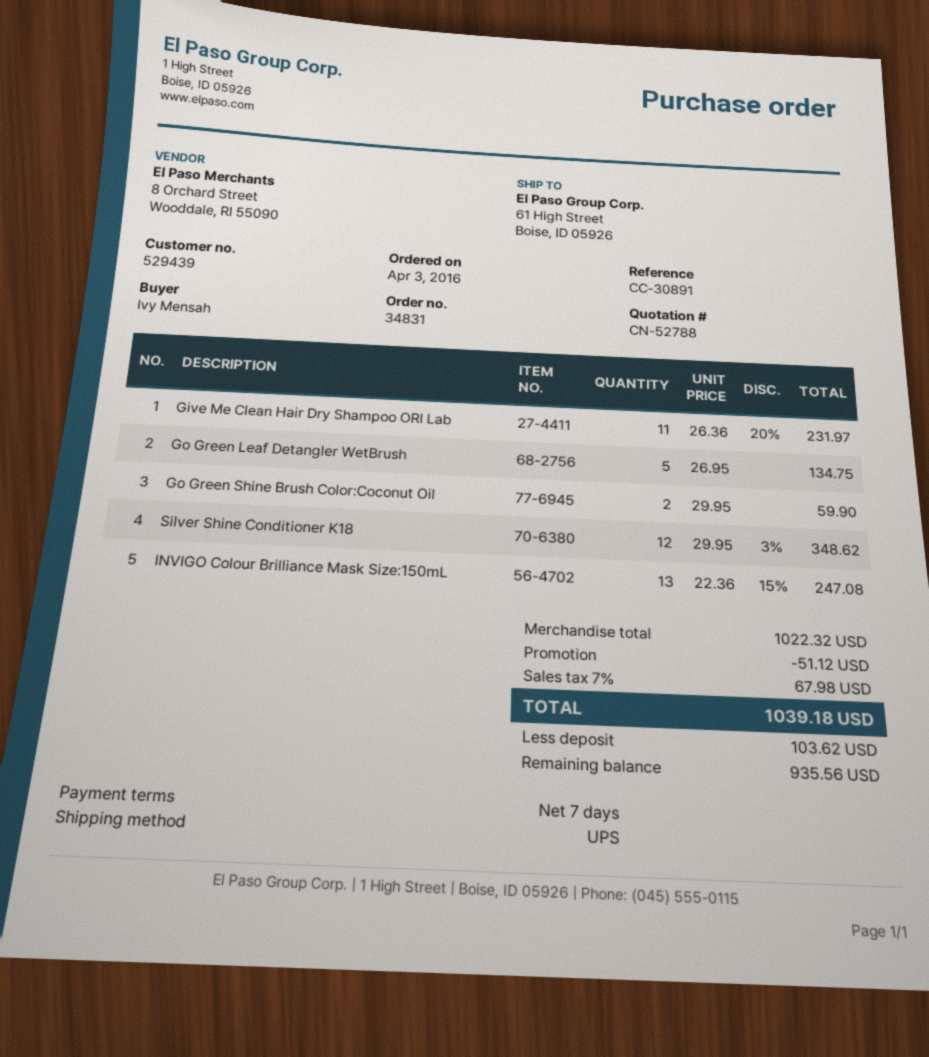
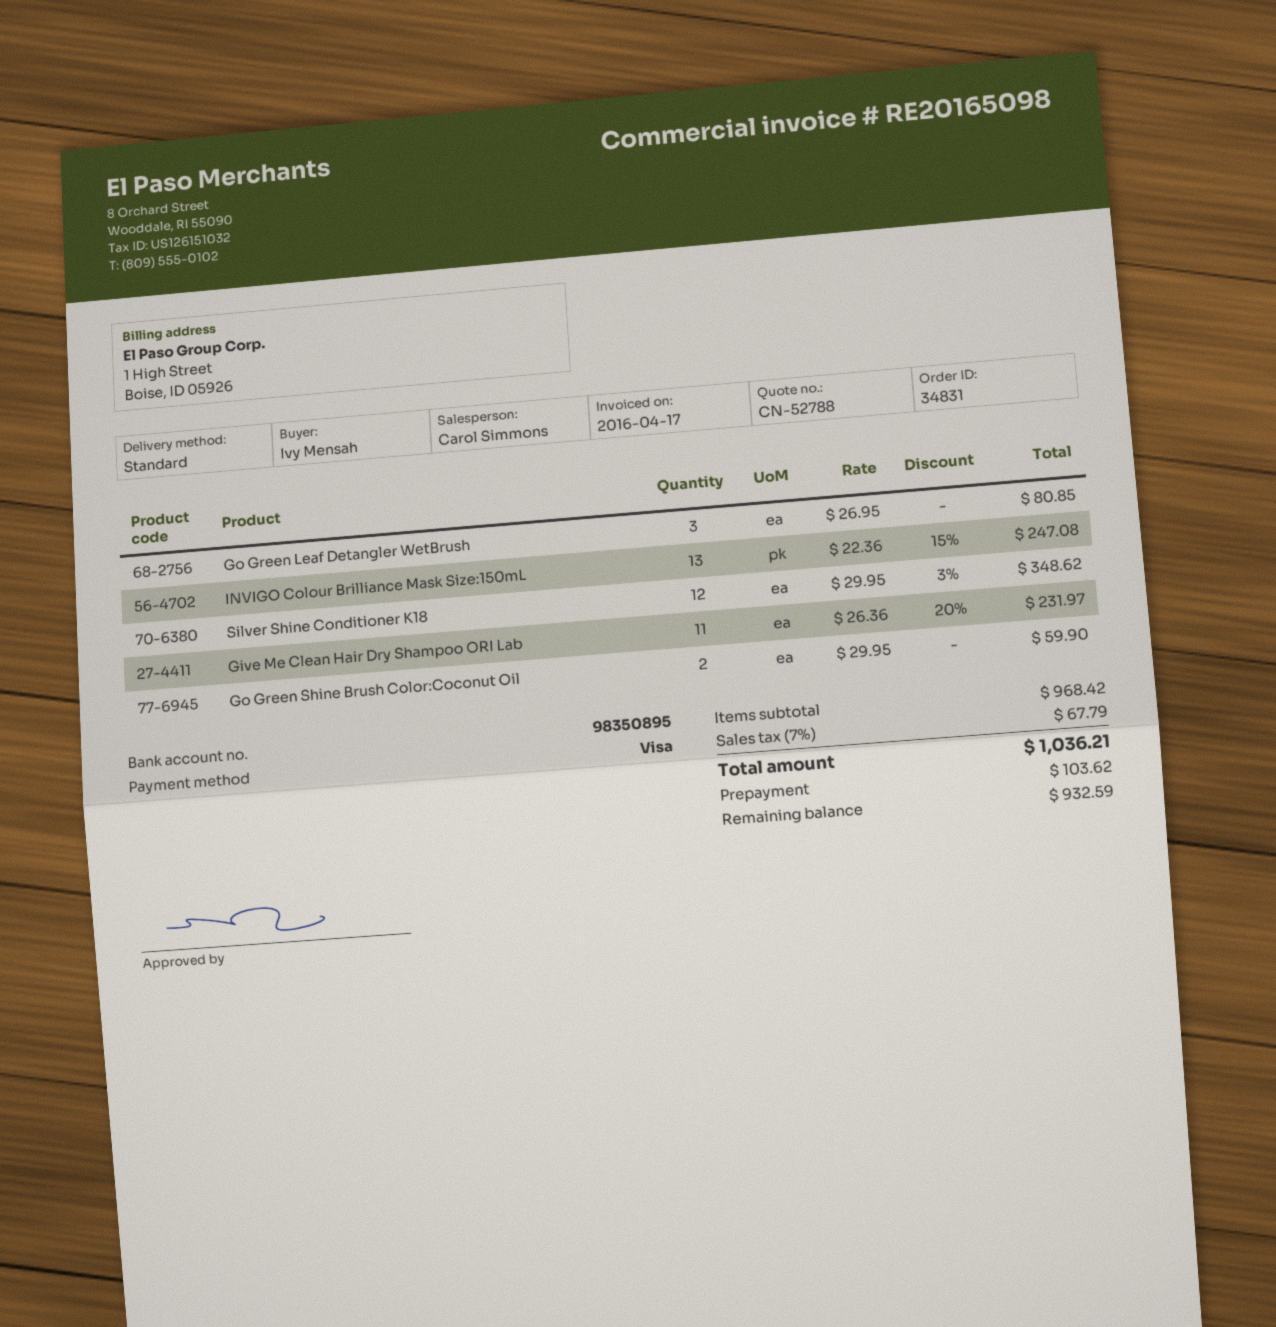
shipping method: UPS -> standard
Go Green Leaf Detangler WetBrush: 5 x 26.95 = 134.75 -> 3 x 26.95 = 80.85
subtotal: 1022.32 -> 968.42
discount: 51.12 -> none
tax: 7% = 67.98 -> 7% = 67.79
total: 1039.18 -> 1036.21
balance: 935.56 -> 932.59

